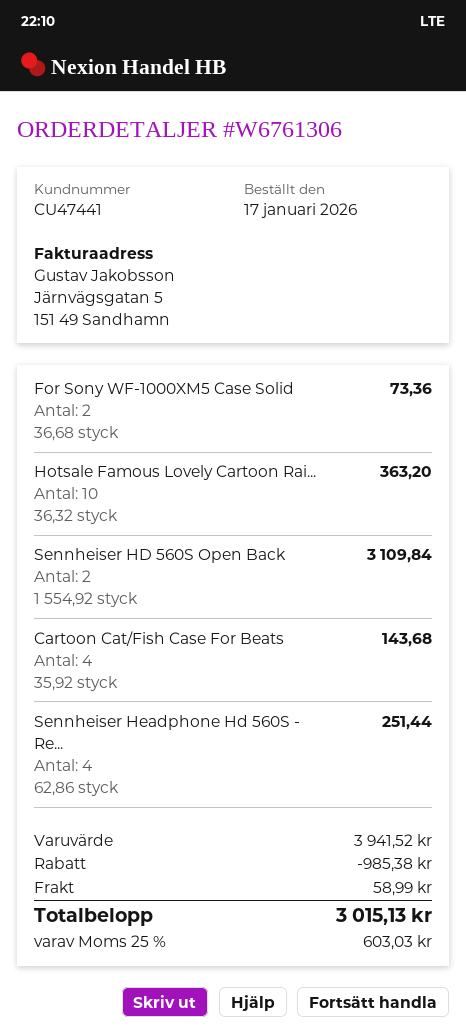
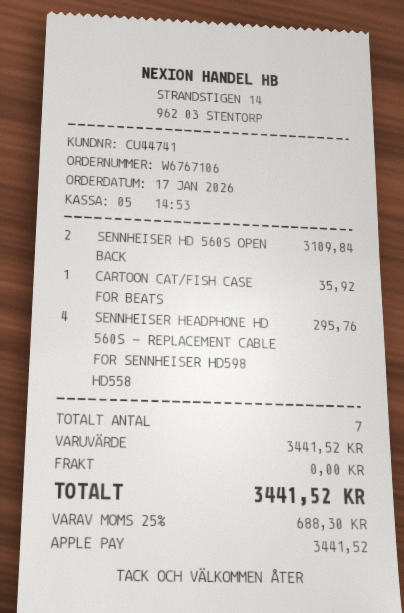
order number: W6761306 -> W6767106
customer number: CU47441 -> CU44741
For Sony WF-1000XM5 Case Solid: 2 for 73.36 -> none
Hotsale Famous Lovely Cartoon Rai...: 10 for 363.20 -> none
Cartoon Cat/Fish Case For Beats: 4 for 143.68 -> 1 for 35.92
Sennheiser Headphone Hd 560S - Re...: 4 for 251.44 -> 4 for 295.76
subtotal: 3941.52 -> 3441.52
discount: 985.38 -> none
shipping: 58.99 -> 0.00
tax: 25% = 603.03 -> 25% = 688.30
total: 3015.13 -> 3441.52

